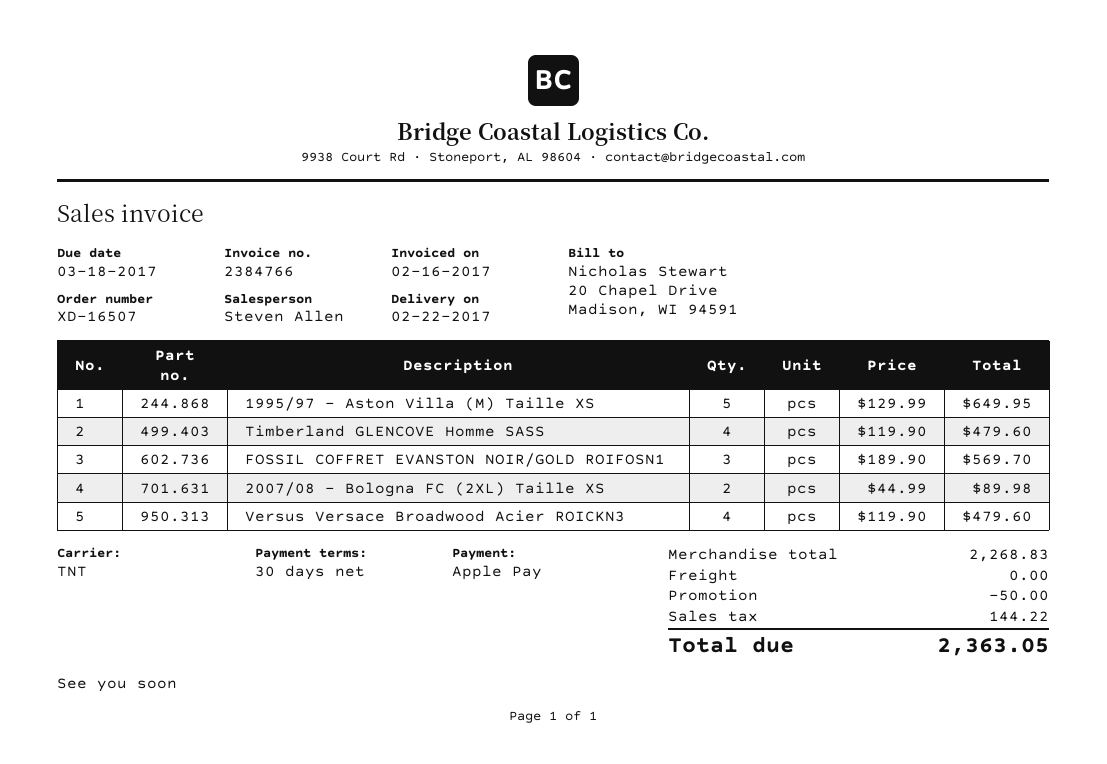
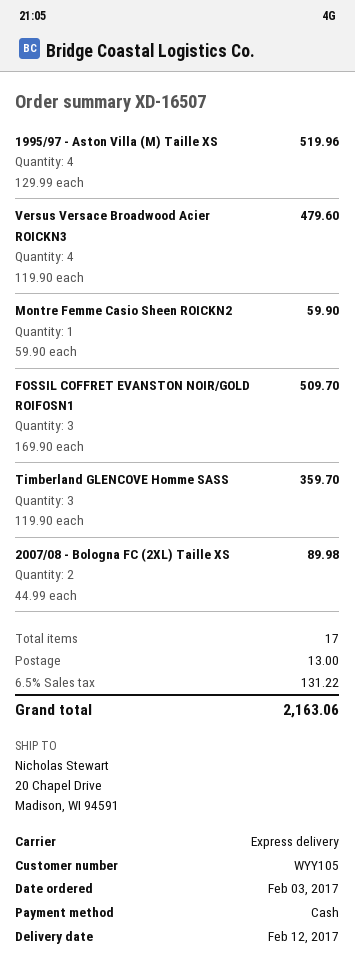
delivery date: 2017-02-22 -> 2017-02-12
payment method: Apple Pay -> cash
shipping method: TNT -> express
1995/97 - Aston Villa (M) Taille XS: 5 x 129.99 = 649.95 -> 4 x 129.99 = 519.96
Timberland GLENCOVE Homme SASS: 4 x 119.90 = 479.60 -> 3 x 119.90 = 359.70
FOSSIL COFFRET EVANSTON NOIR/GOLD ROIFOSN1: 3 x 189.90 = 569.70 -> 3 x 169.90 = 509.70
Montre Femme Casio Sheen ROICKN2: none -> 1 x 59.90 = 59.90
discount: 50.00 -> none
shipping: 0.00 -> 13.00
tax: 144.22 -> 131.22
total: 2363.05 -> 2163.06

